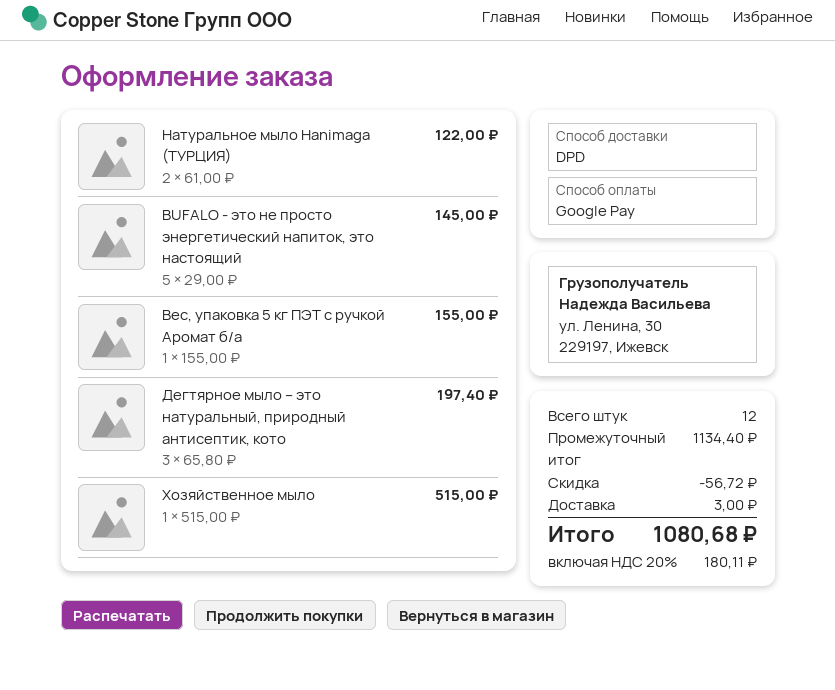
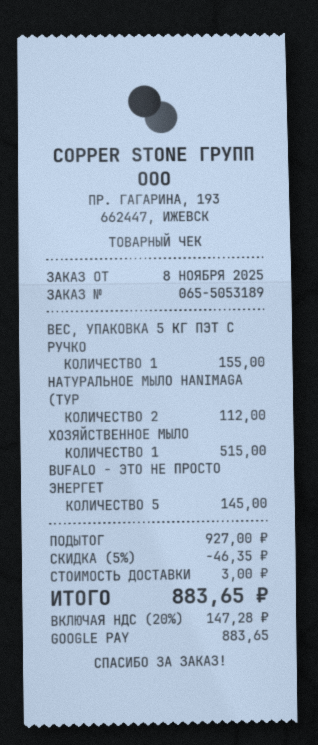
Натуральное мыло Hanimaga (ТУРЦИЯ): 2 for 122.00 -> 2 for 112.00
Дегтярное мыло – это натуральный, природный антисептик, кото: 3 for 197.40 -> none
subtotal: 1134.40 -> 927.00
discount: 56.72 -> 46.35
tax: 20% = 180.11 -> 20% = 147.28
total: 1080.68 -> 883.65

